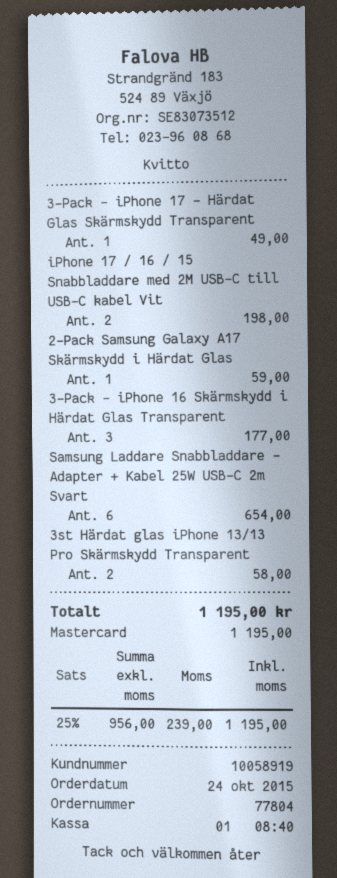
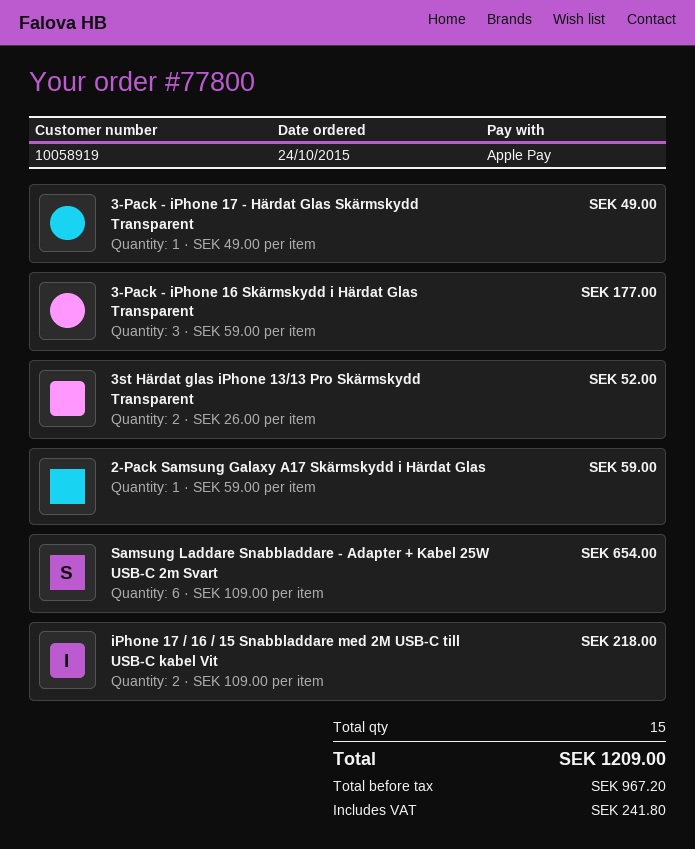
order number: 77804 -> 77800
payment method: Mastercard -> Apple Pay
iPhone 17 / 16 / 15 Snabbladdare med 2M USB-C till USB-C kabel Vit: 2 for 198.00 -> 2 for 218.00
3st Härdat glas iPhone 13/13 Pro Skärmskydd Transparent: 2 for 58.00 -> 2 for 52.00
net: 956.00 -> 967.20
tax: 239.00 -> 241.80
total: 1195.00 -> 1209.00

